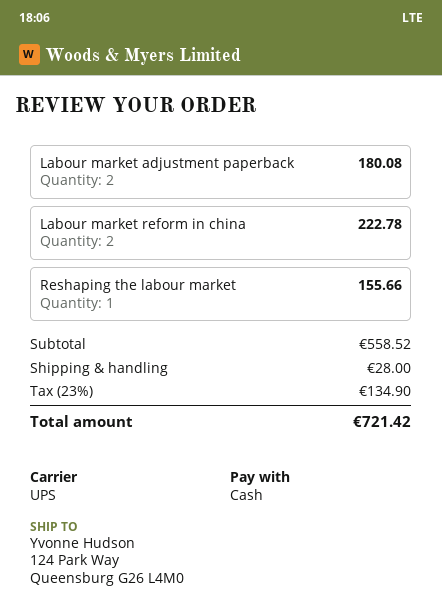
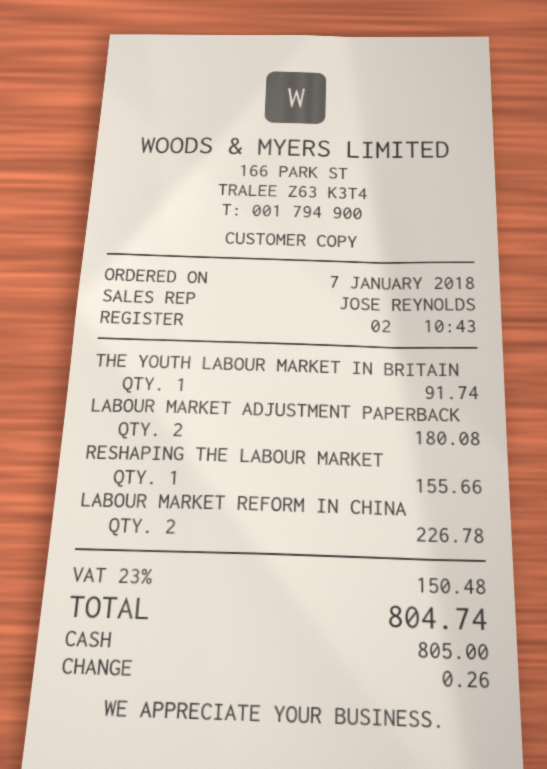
Labour market reform in china: 2 for 222.78 -> 2 for 226.78
THE YOUTH LABOUR MARKET IN BRITAIN: none -> 1 for 91.74
shipping: 28.00 -> none
tax: 23% = 134.90 -> 23% = 150.48
total: 721.42 -> 804.74

